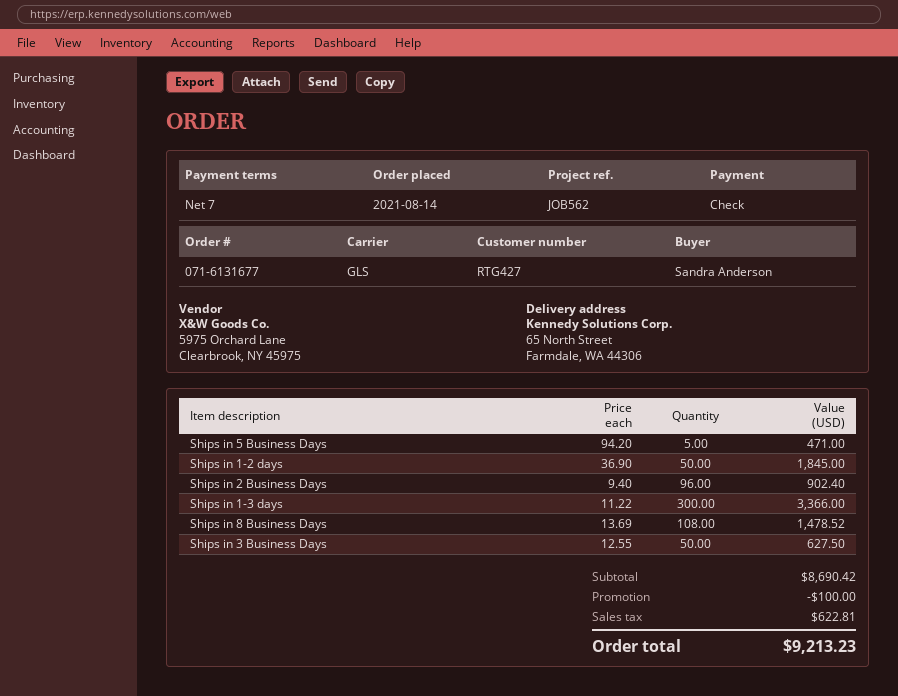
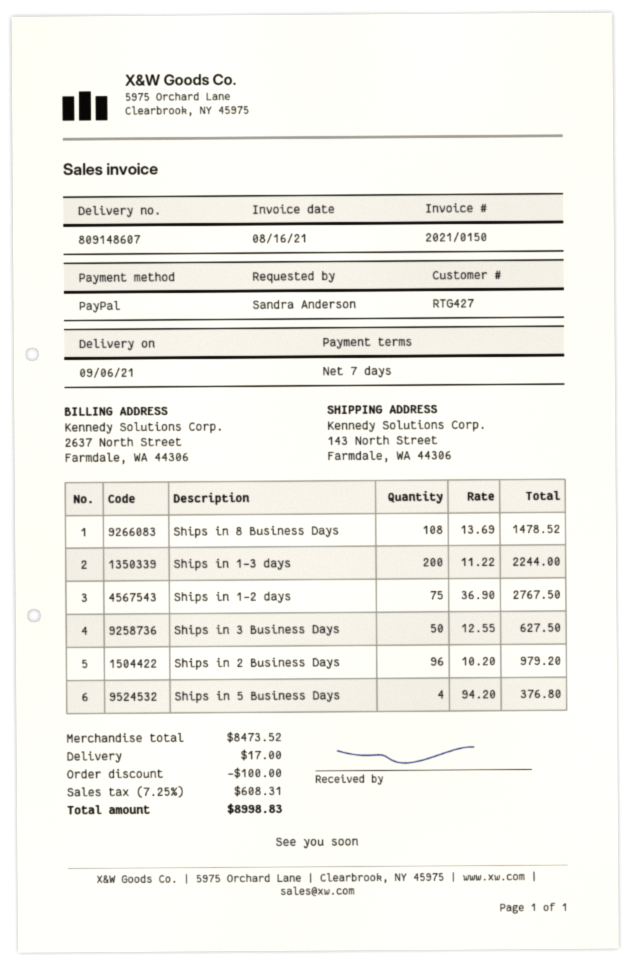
payment method: cheque -> PayPal
ship to: 65 North Street, Farmdale, WA 44306 -> 143 North Street, Farmdale, WA 44306
Ships in 5 Business Days: 5 x 94.20 = 471.00 -> 4 x 94.20 = 376.80
Ships in 1-2 days: 50 x 36.90 = 1845.00 -> 75 x 36.90 = 2767.50
Ships in 2 Business Days: 96 x 9.40 = 902.40 -> 96 x 10.20 = 979.20
Ships in 1-3 days: 300 x 11.22 = 3366.00 -> 200 x 11.22 = 2244.00
subtotal: 8690.42 -> 8473.52
shipping: none -> 17.00
tax: 622.81 -> 608.31
total: 9213.23 -> 8998.83

